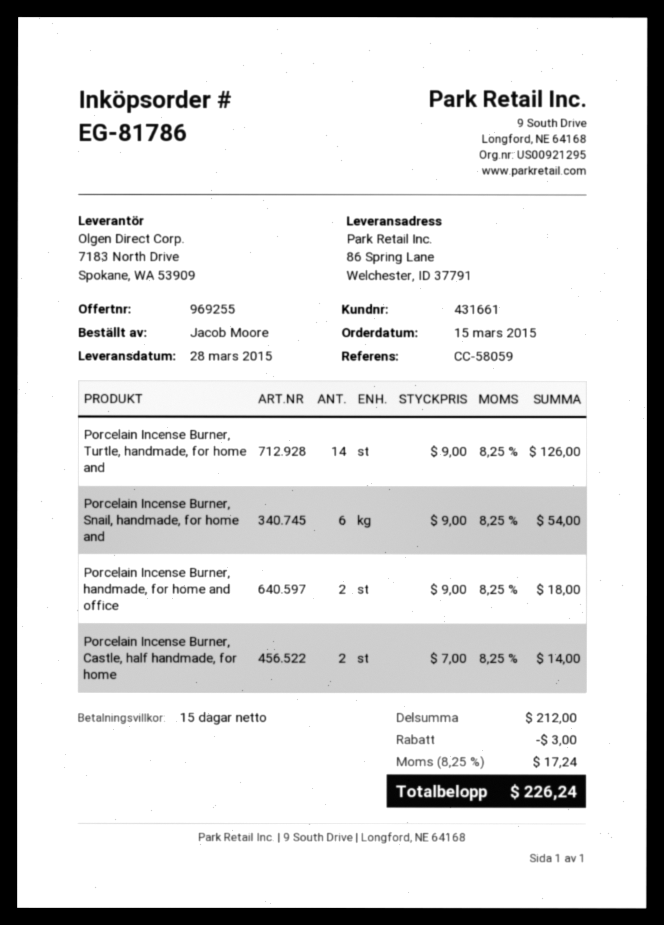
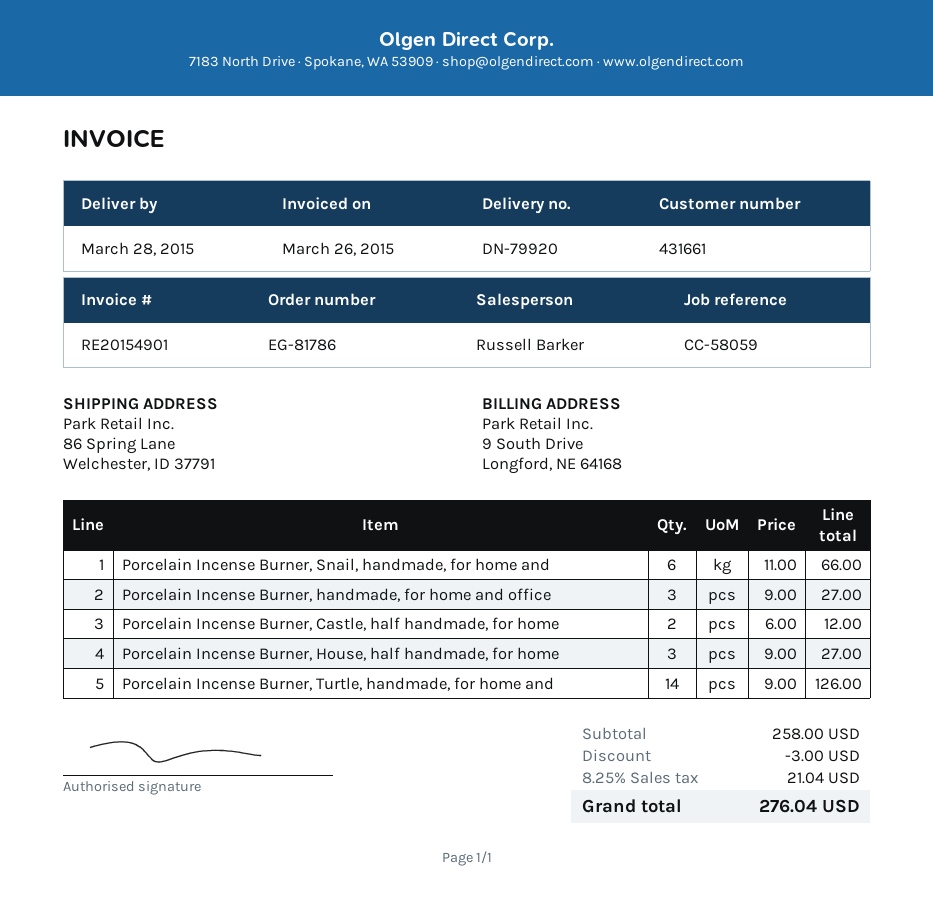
Porcelain Incense Burner, Snail, handmade, for home and: 6 x 9.00 = 54.00 -> 6 x 11.00 = 66.00
Porcelain Incense Burner, handmade, for home and office: 2 x 9.00 = 18.00 -> 3 x 9.00 = 27.00
Porcelain Incense Burner, Castle, half handmade, for home: 2 x 7.00 = 14.00 -> 2 x 6.00 = 12.00
Porcelain Incense Burner, House, half handmade, for home: none -> 3 x 9.00 = 27.00
subtotal: 212.00 -> 258.00
tax: 8.25% = 17.24 -> 8.25% = 21.04
total: 226.24 -> 276.04

